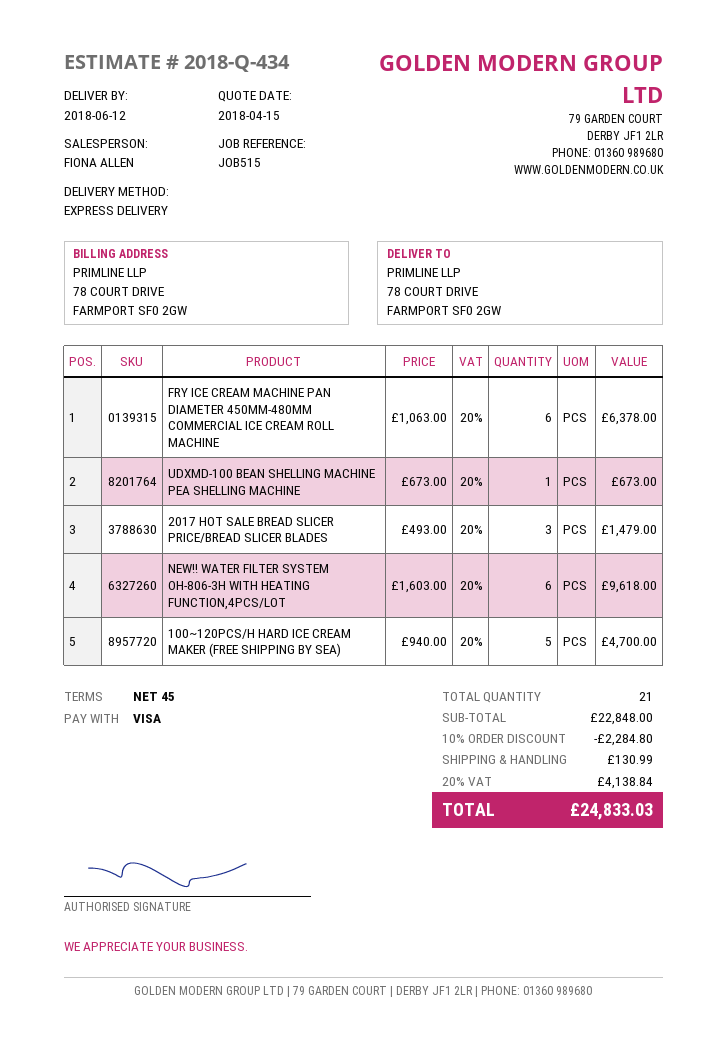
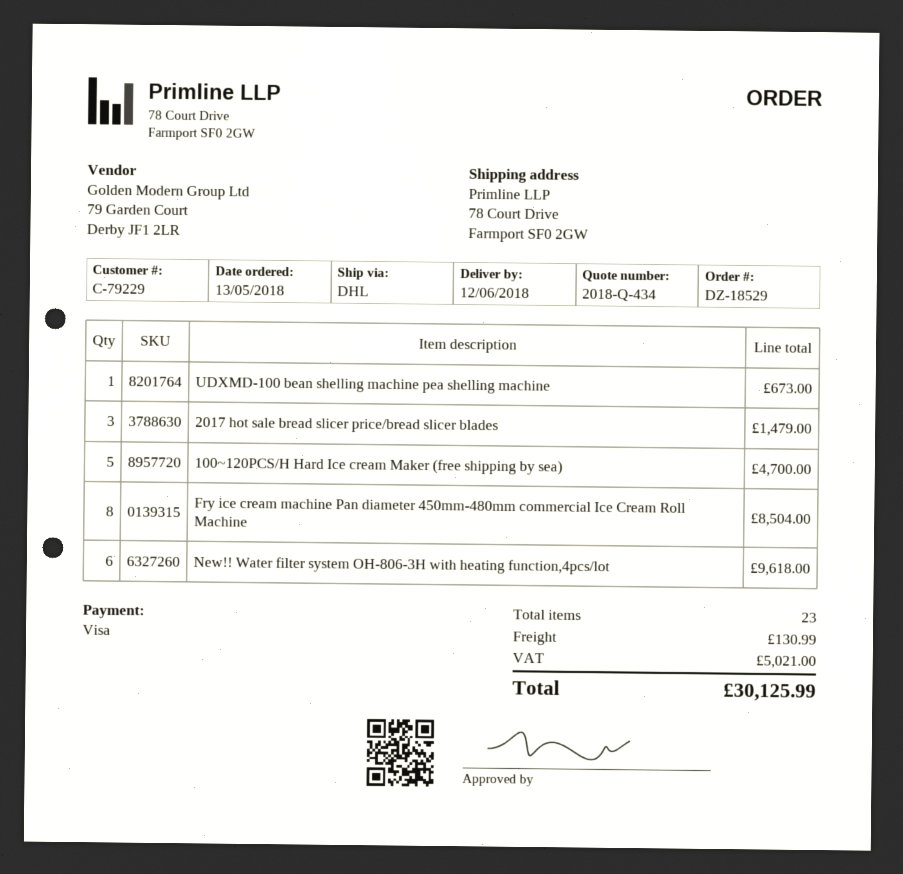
shipping method: express -> DHL
FRY ICE CREAM MACHINE PAN DIAMETER 450MM-480MM COMMERCIAL ICE CREAM ROLL MACHINE: 6 for 6378.00 -> 8 for 8504.00
total quantity: 21 -> 23
discount: 10% = 2284.80 -> none
tax: 4138.84 -> 5021.00
total: 24833.03 -> 30125.99

